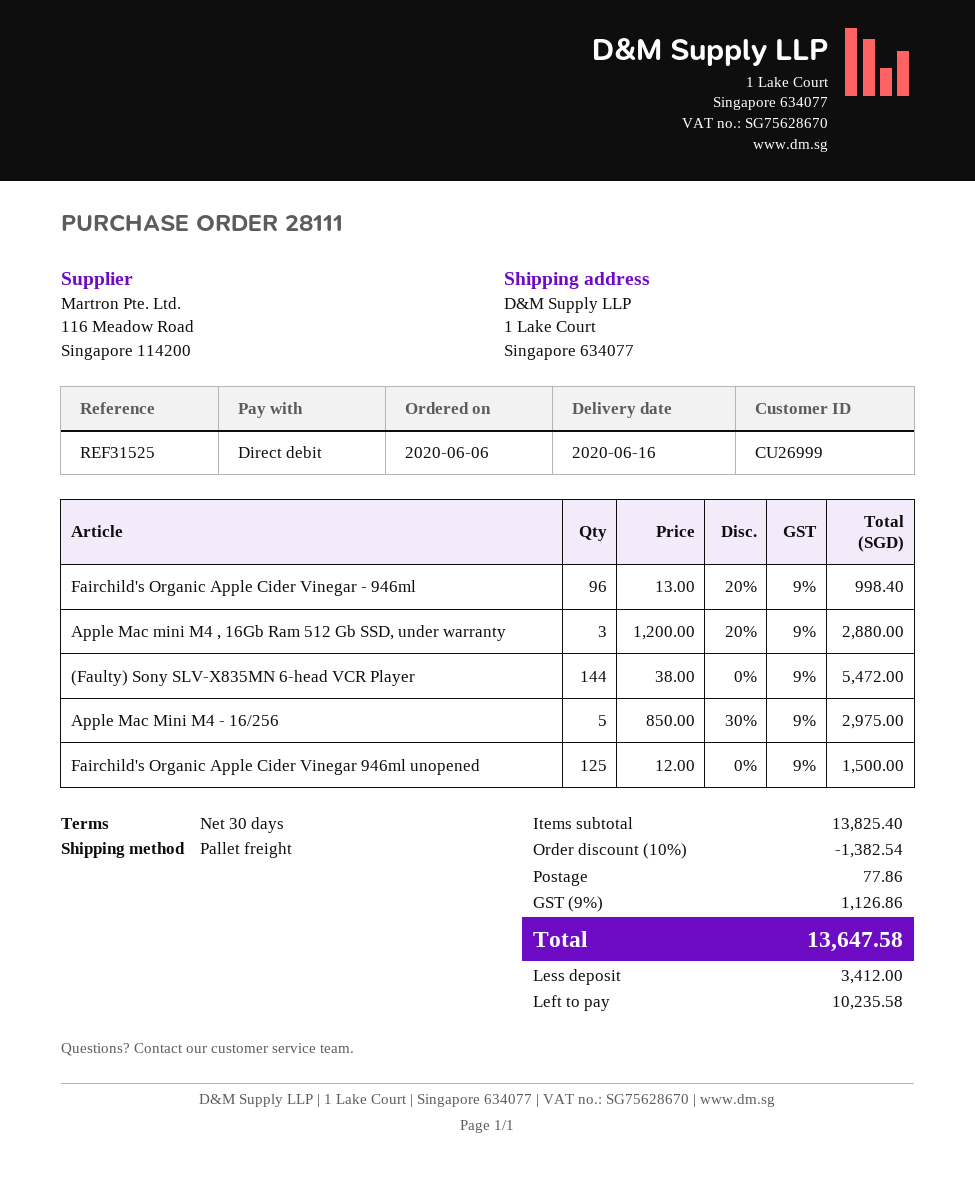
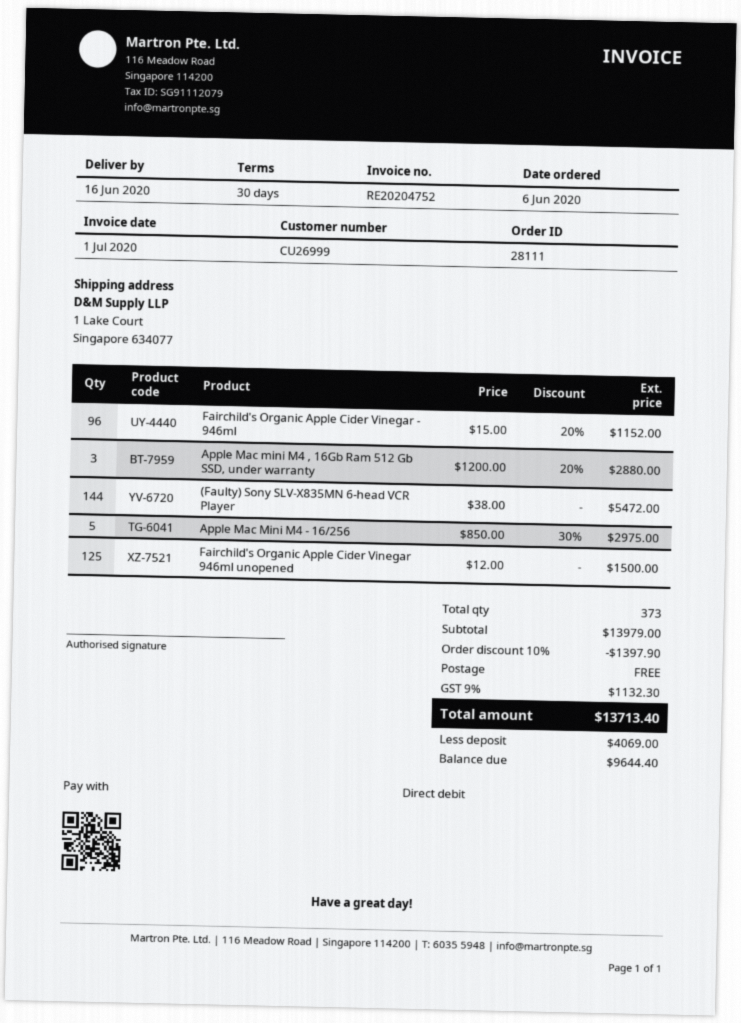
Fairchild's Organic Apple Cider Vinegar - 946ml: 96 x 13.00 - 20% = 998.40 -> 96 x 15.00 - 20% = 1152.00
subtotal: 13825.40 -> 13979.00
discount: 10% = 1382.54 -> 10% = 1397.90
shipping: 77.86 -> 0.00
tax: 9% = 1126.86 -> 9% = 1132.30
total: 13647.58 -> 13713.40
deposit: 3412.00 -> 4069.00
balance: 10235.58 -> 9644.40

